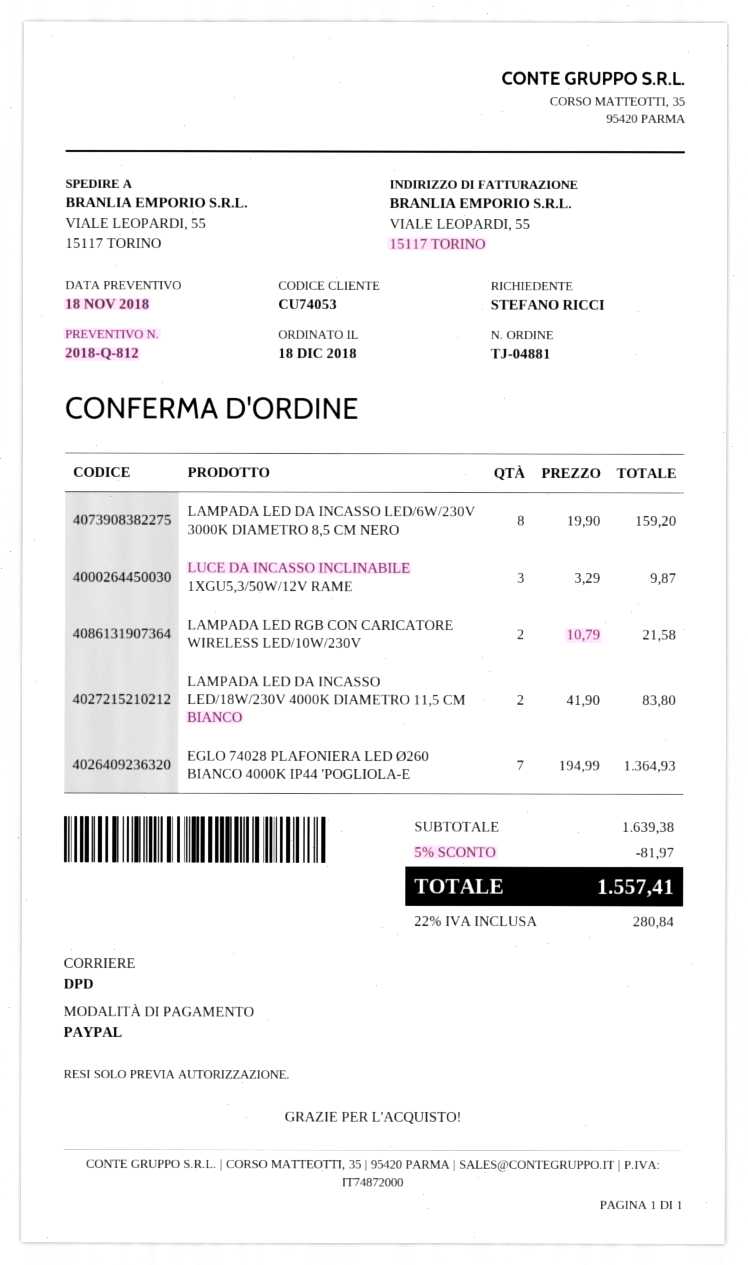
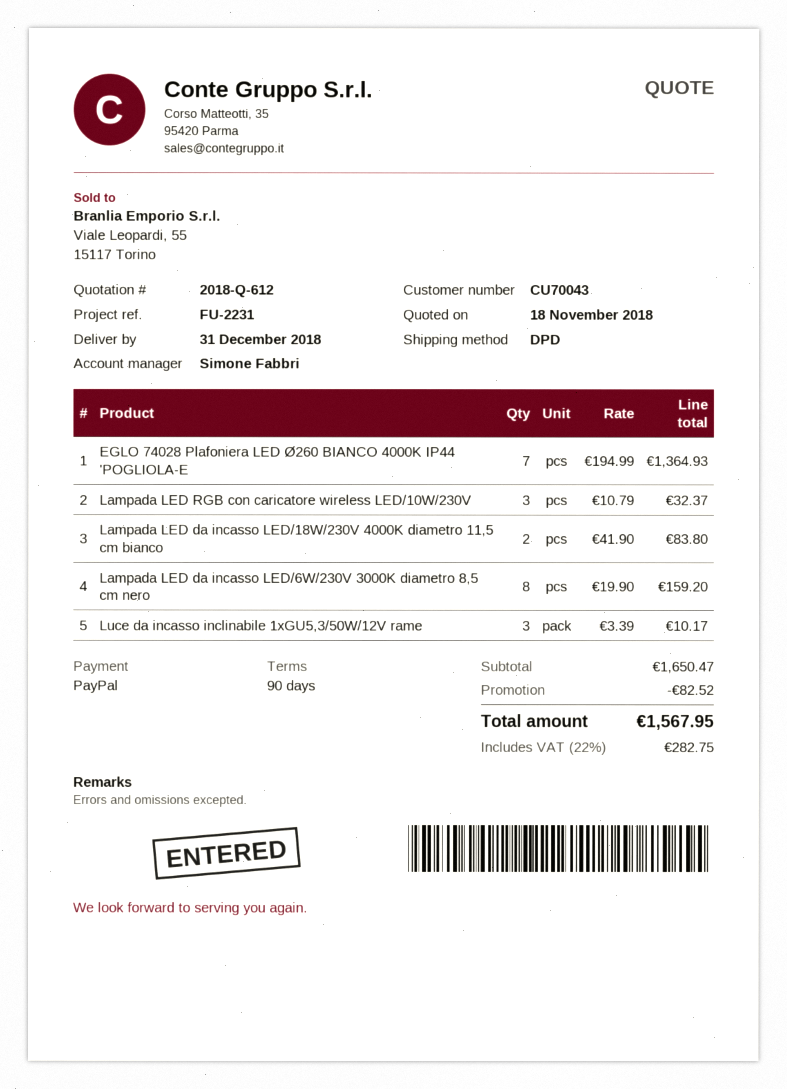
quote number: 2018-Q-812 -> 2018-Q-612
customer number: CU74053 -> CU70043
LUCE DA INCASSO INCLINABILE 1XGU5,3/50W/12V RAME: 3 x 3.29 = 9.87 -> 3 x 3.39 = 10.17
LAMPADA LED RGB CON CARICATORE WIRELESS LED/10W/230V: 2 x 10.79 = 21.58 -> 3 x 10.79 = 32.37
subtotal: 1639.38 -> 1650.47
discount: 81.97 -> 82.52
tax: 22% = 280.84 -> 22% = 282.75
total: 1557.41 -> 1567.95

